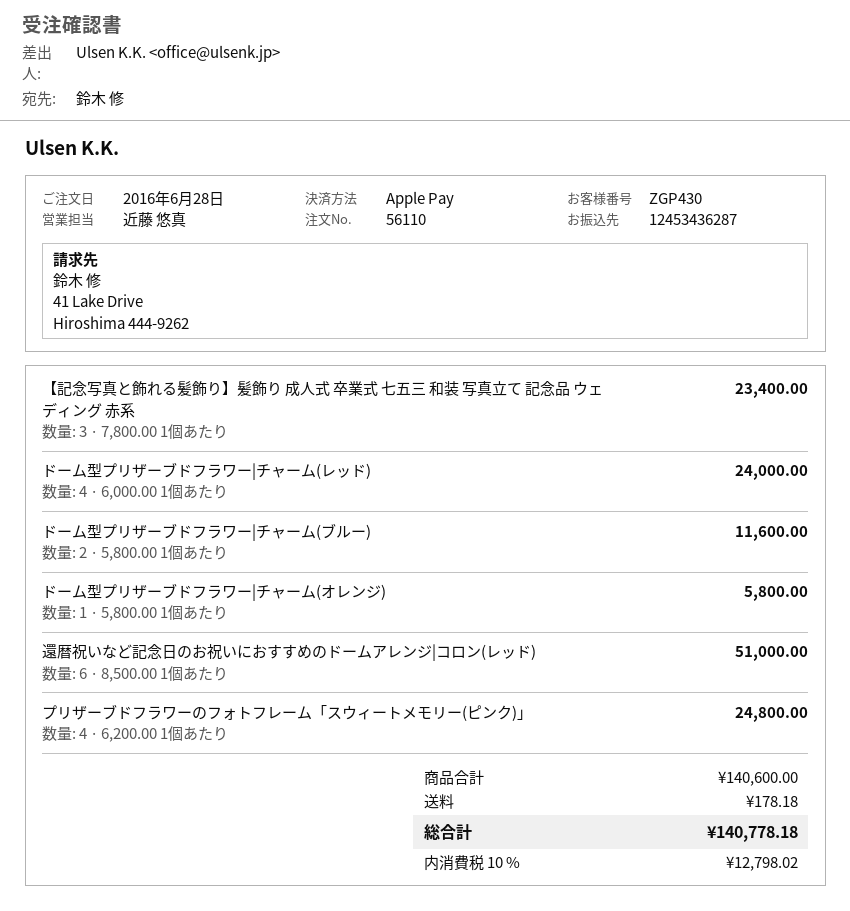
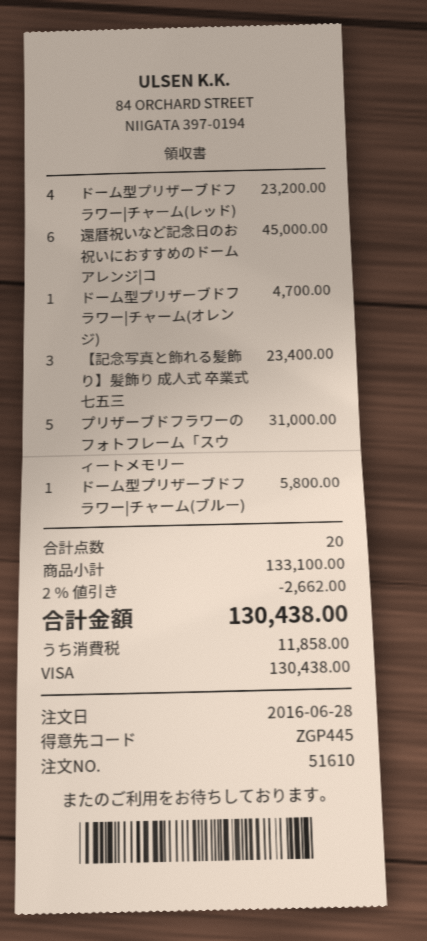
order number: 56110 -> 51610
customer number: ZGP430 -> ZGP445
payment method: Apple Pay -> Visa
ドーム型プリザーブドフラワー|チャーム(レッド): 4 for 24000.00 -> 4 for 23200.00
ドーム型プリザーブドフラワー|チャーム(ブルー): 2 for 11600.00 -> 1 for 5800.00
ドーム型プリザーブドフラワー|チャーム(オレンジ): 1 for 5800.00 -> 1 for 4700.00
還暦祝いなど記念日のお祝いにおすすめのドームアレンジ|コロン(レッド): 6 for 51000.00 -> 6 for 45000.00
プリザーブドフラワーのフォトフレーム「スウィートメモリー(ピンク)」: 4 for 24800.00 -> 5 for 31000.00
subtotal: 140600.00 -> 133100.00
discount: none -> 2% = 2662.00
shipping: 178.18 -> none
tax: 12798.02 -> 11858.00
total: 140778.18 -> 130438.00

